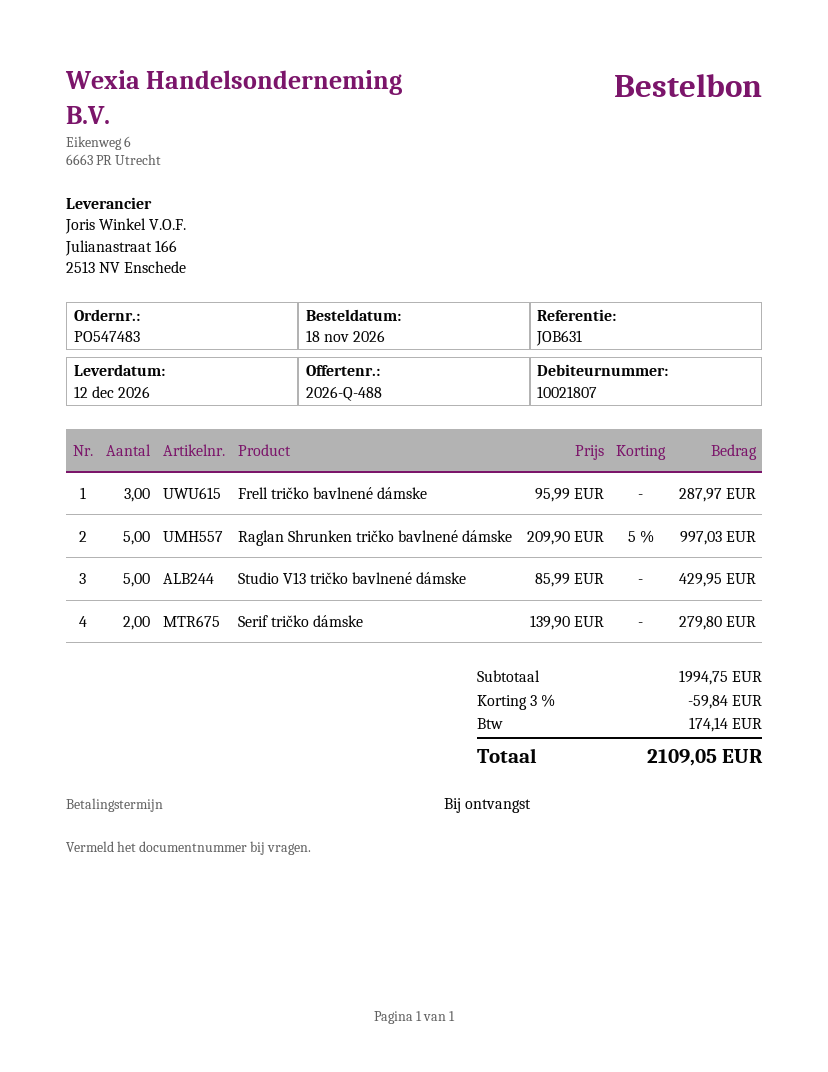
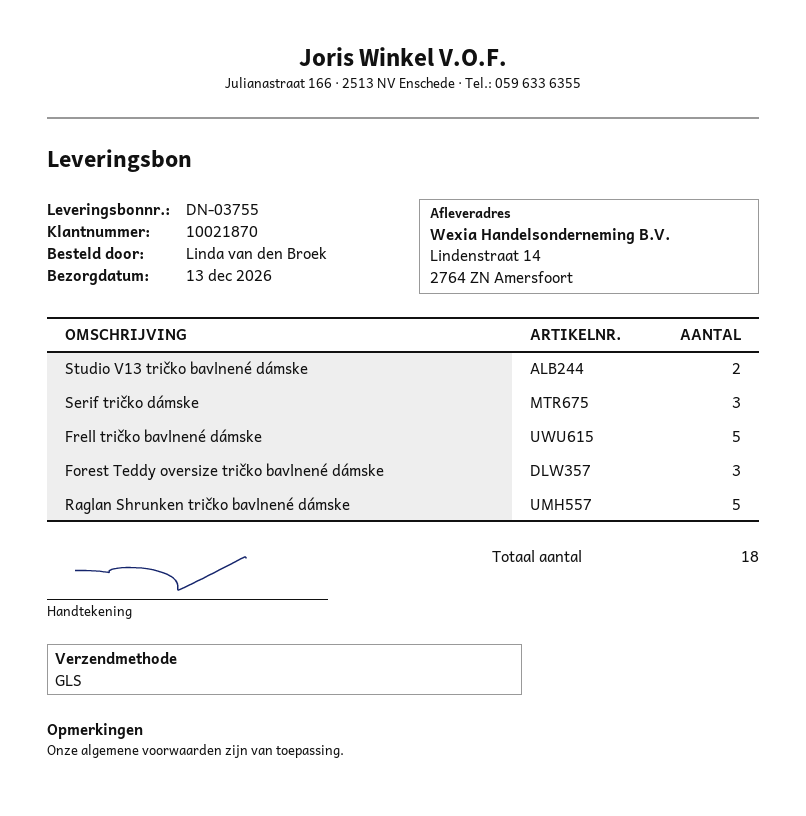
delivery date: 2026-12-12 -> 2026-12-13
customer number: 10021807 -> 10021870
Frell tričko bavlnené dámske: 3 -> 5
Studio V13 tričko bavlnené dámske: 5 -> 2
Serif tričko dámske: 2 -> 3
Forest Teddy oversize tričko bavlnené dámske: none -> 3

